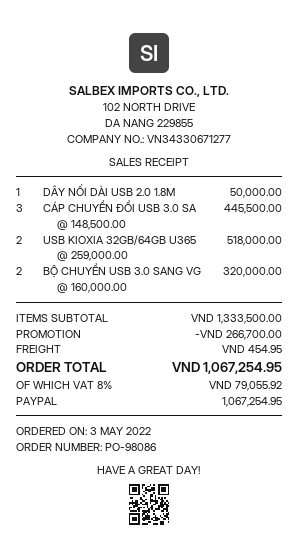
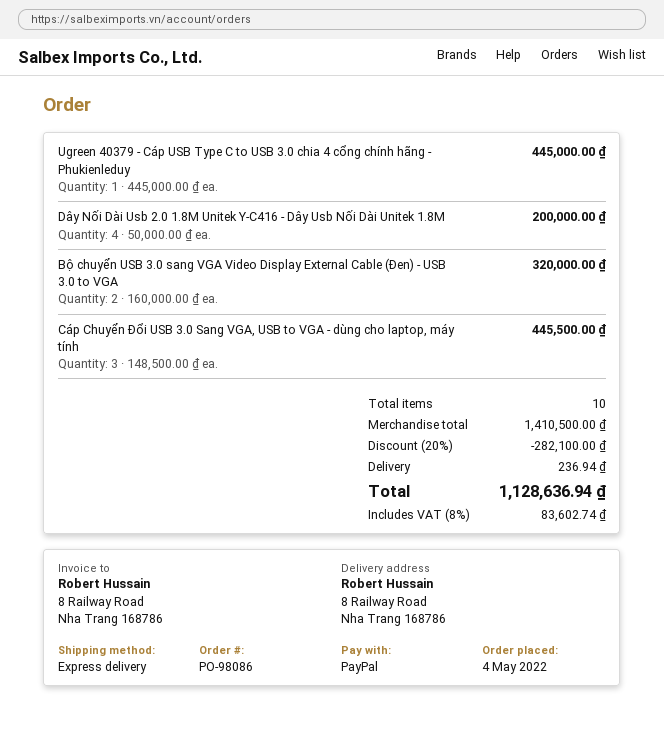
order date: 2022-05-03 -> 2022-05-04
DÂY NỐI DÀI USB 2.0 1.8M: 1 x 50000.00 = 50000.00 -> 4 x 50000.00 = 200000.00
USB KIOXIA 32GB/64GB U365: 2 x 259000.00 = 518000.00 -> none
Ugreen 40379 - Cáp USB Type C to USB 3.0 chia 4 cổng chính hãng - Phukienleduy: none -> 1 x 445000.00 = 445000.00
subtotal: 1333500.00 -> 1410500.00
discount: 266700.00 -> 282100.00
shipping: 454.95 -> 236.94
tax: 8% = 79055.92 -> 8% = 83602.74
total: 1067254.95 -> 1128636.94

